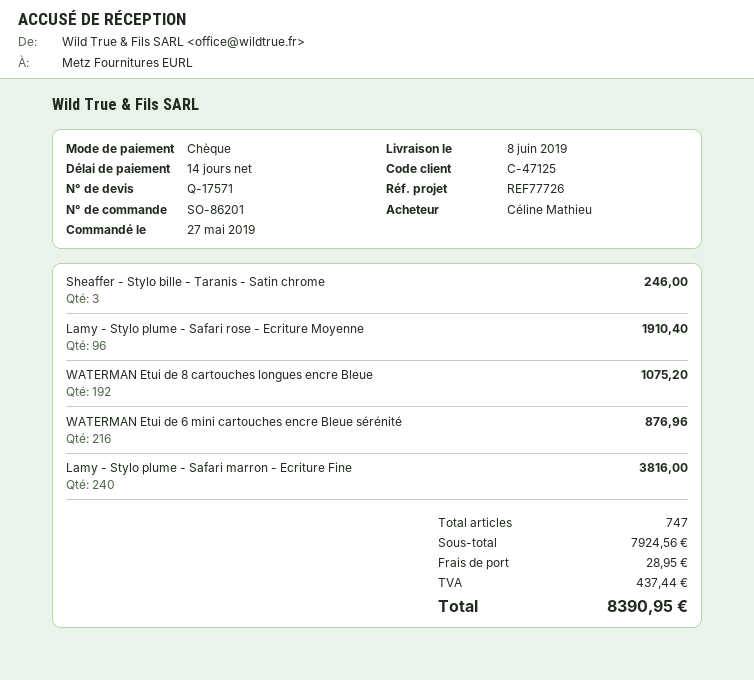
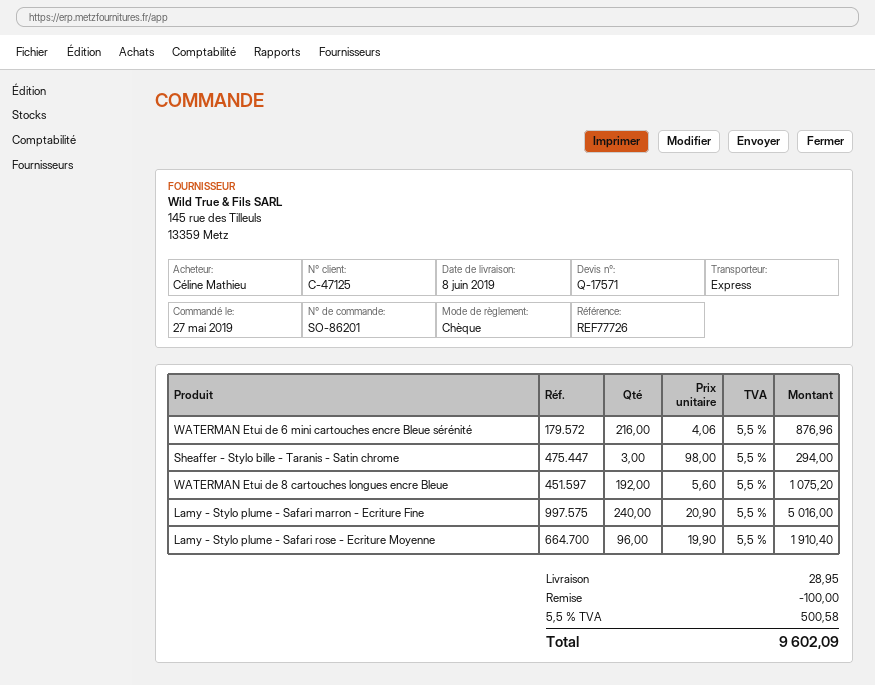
Sheaffer - Stylo bille - Taranis - Satin chrome: 3 for 246.00 -> 3 for 294.00
Lamy - Stylo plume - Safari marron - Ecriture Fine: 240 for 3816.00 -> 240 for 5016.00
discount: none -> 100.00
tax: 437.44 -> 500.58
total: 8390.95 -> 9602.09

